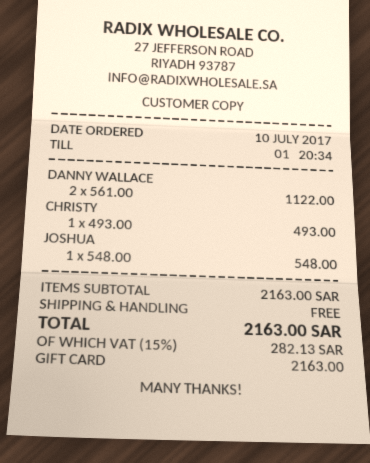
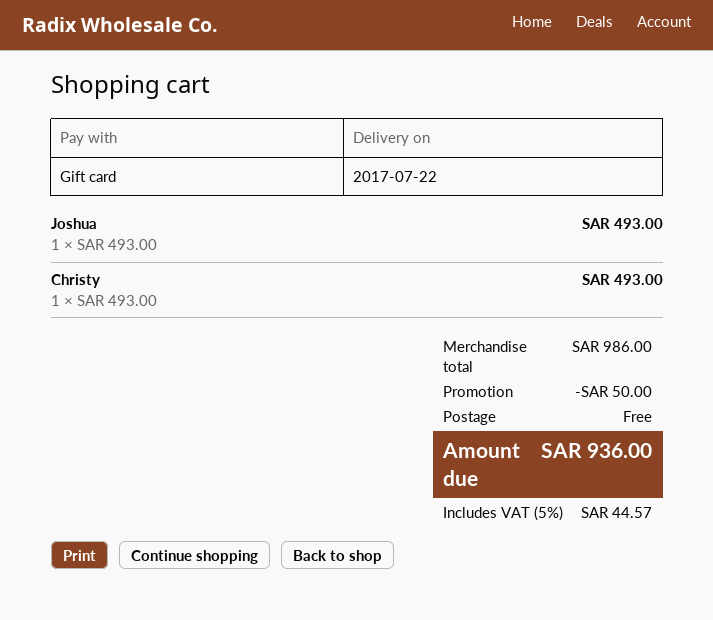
DANNY WALLACE: 2 x 561.00 = 1122.00 -> none
JOSHUA: 1 x 548.00 = 548.00 -> 1 x 493.00 = 493.00
subtotal: 2163.00 -> 986.00
discount: none -> 50.00
tax: 15% = 282.13 -> 5% = 44.57
total: 2163.00 -> 936.00

